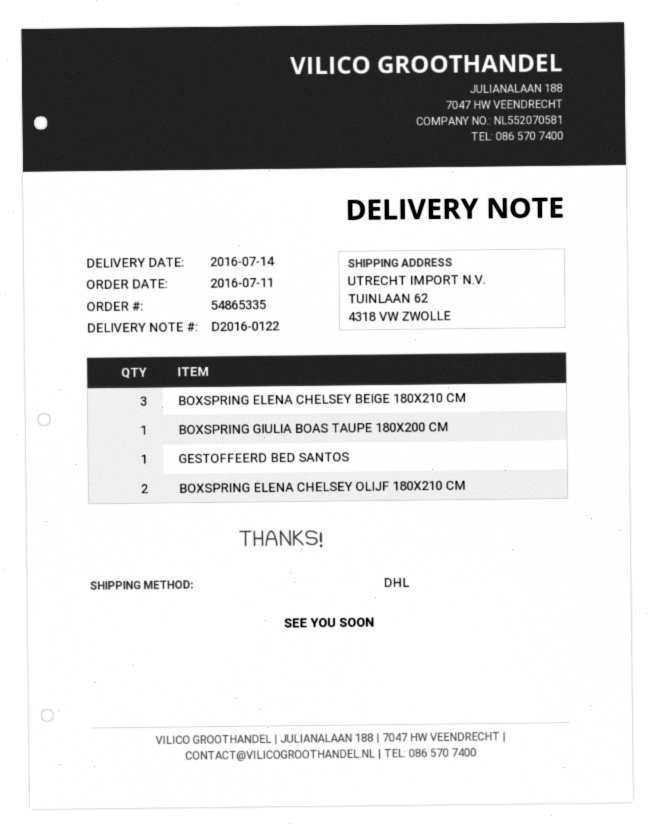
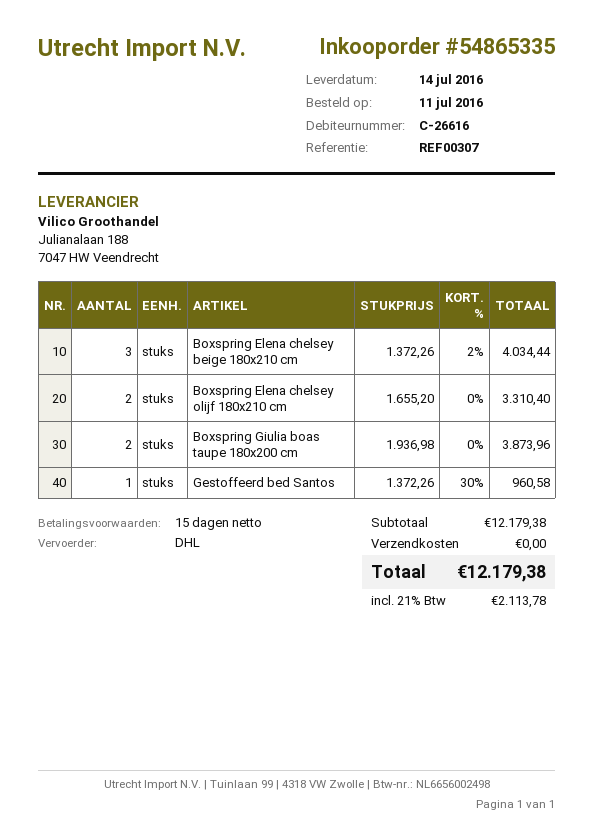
BOXSPRING GIULIA BOAS TAUPE 180X200 CM: 1 -> 2

